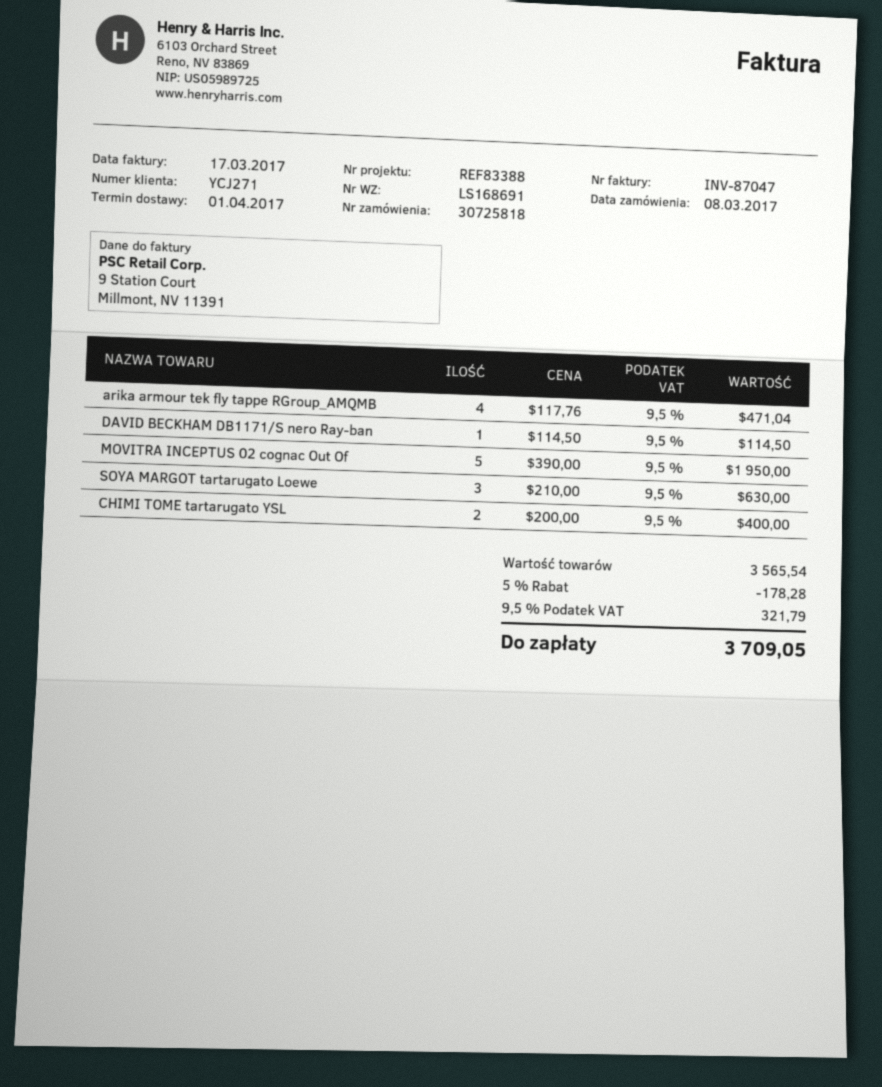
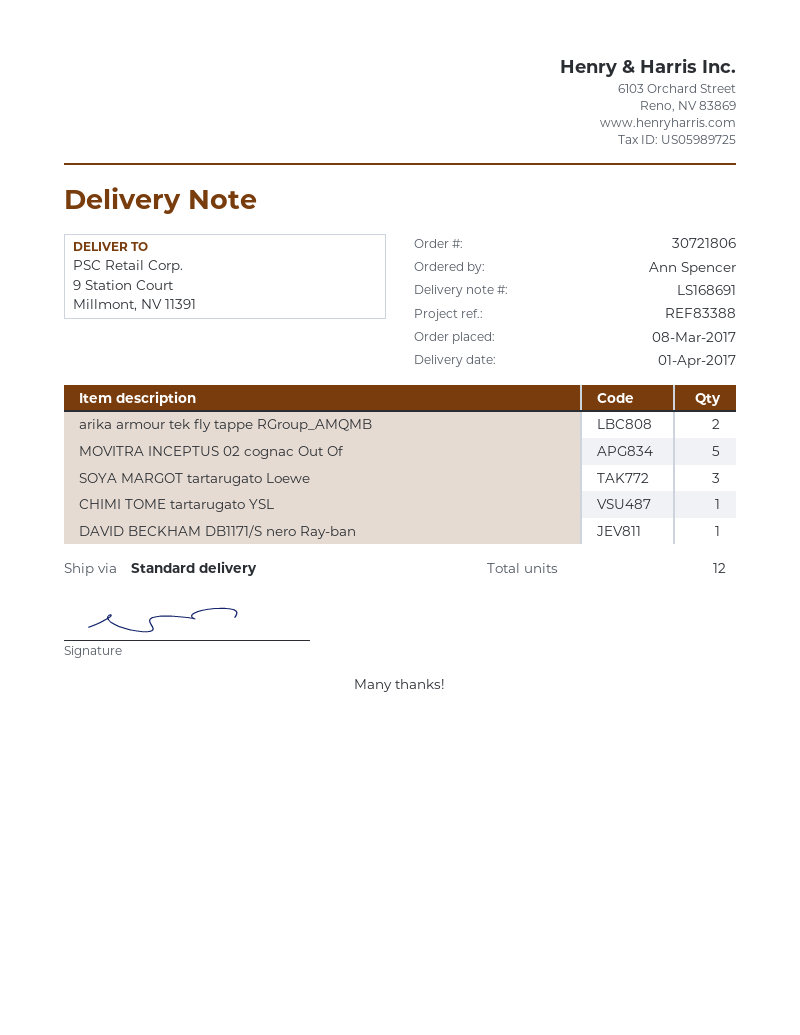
order number: 30725818 -> 30721806
arika armour tek fly tappe RGroup_AMQMB: 4 -> 2
CHIMI TOME tartarugato YSL: 2 -> 1

